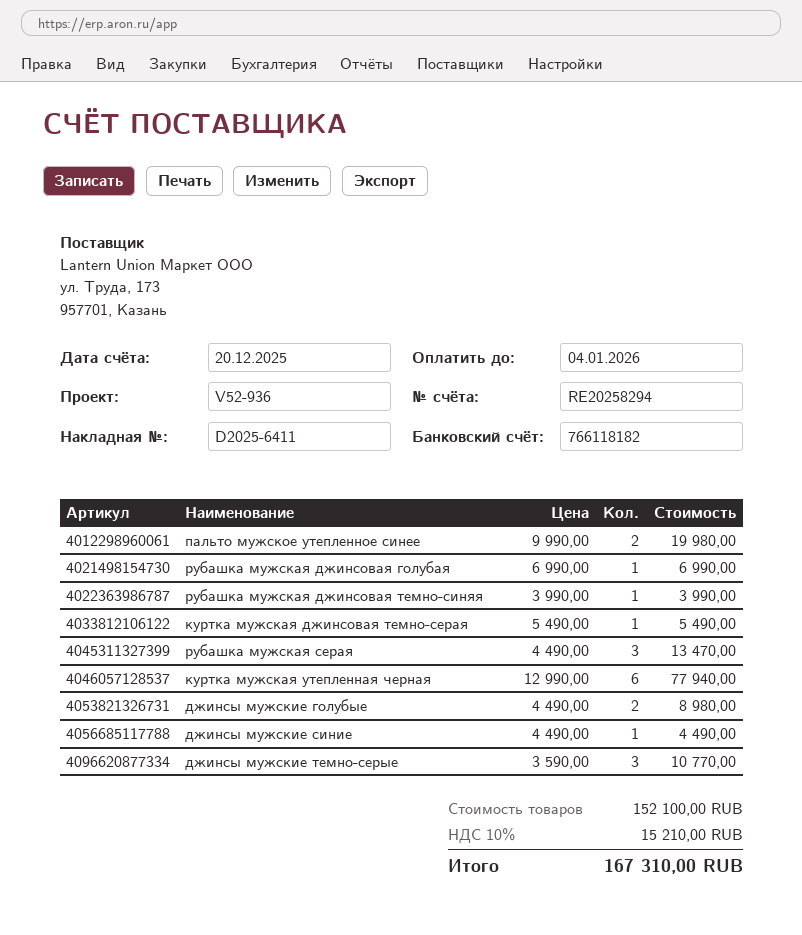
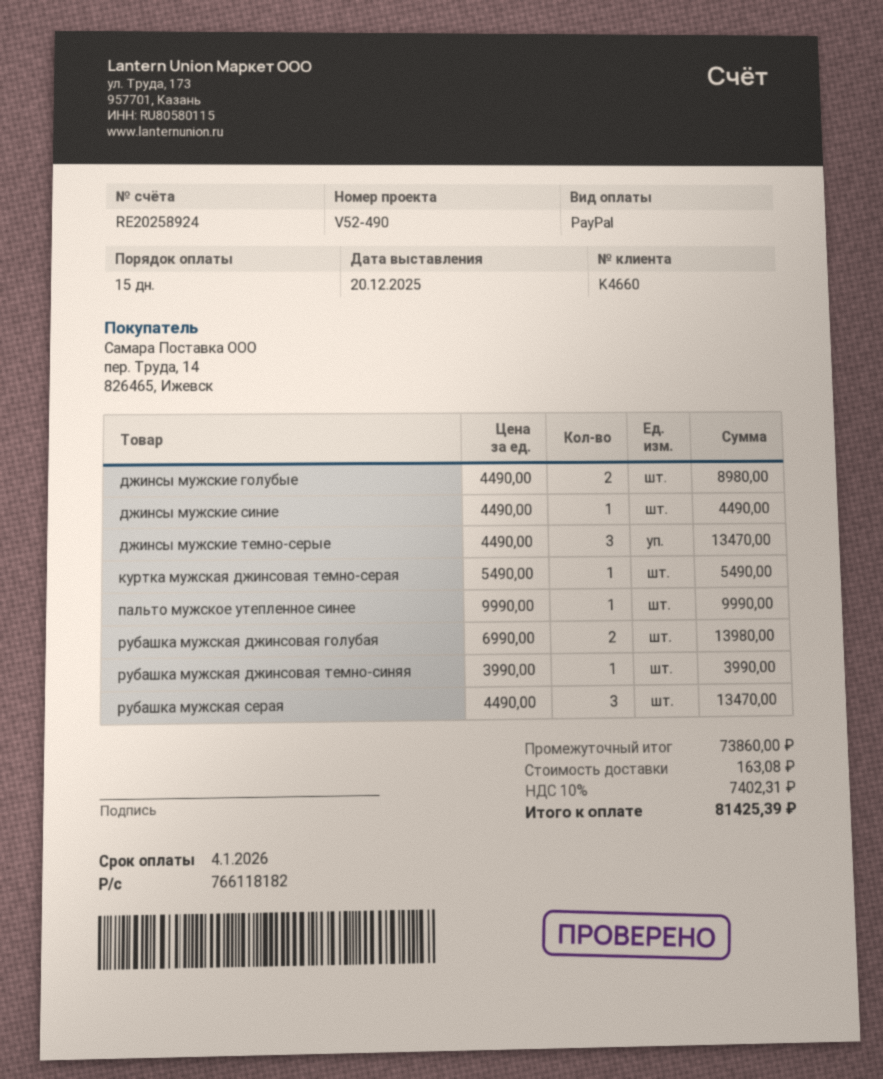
invoice number: RE20258294 -> RE20258924
reference: V52-936 -> V52-490
пальто мужское утепленное синее: 2 x 9990.00 = 19980.00 -> 1 x 9990.00 = 9990.00
рубашка мужская джинсовая голубая: 1 x 6990.00 = 6990.00 -> 2 x 6990.00 = 13980.00
куртка мужская утепленная черная: 6 x 12990.00 = 77940.00 -> none
джинсы мужские темно-серые: 3 x 3590.00 = 10770.00 -> 3 x 4490.00 = 13470.00
subtotal: 152100.00 -> 73860.00
shipping: none -> 163.08
tax: 10% = 15210.00 -> 10% = 7402.31
total: 167310.00 -> 81425.39

